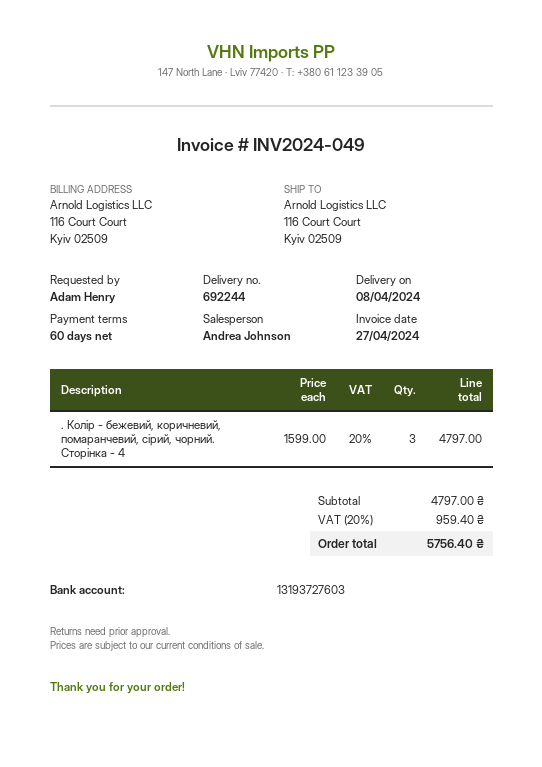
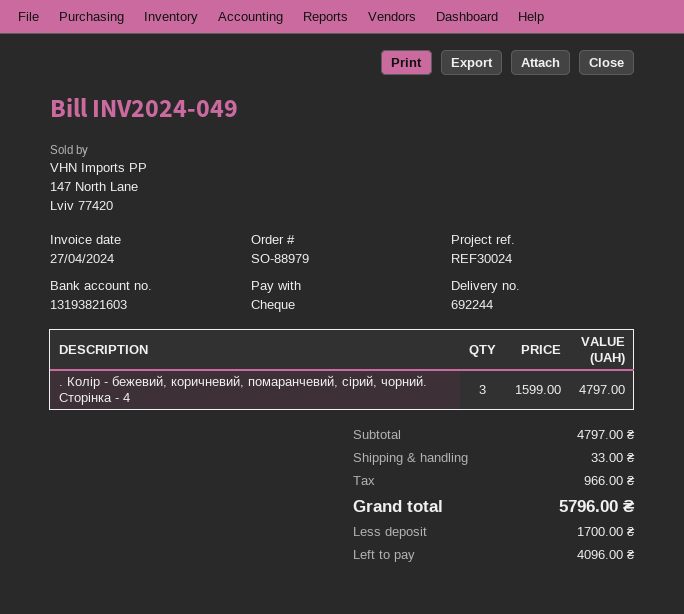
bank account: 13193727603 -> 13193821603
shipping: none -> 33.00
tax: 959.40 -> 966.00
total: 5756.40 -> 5796.00

